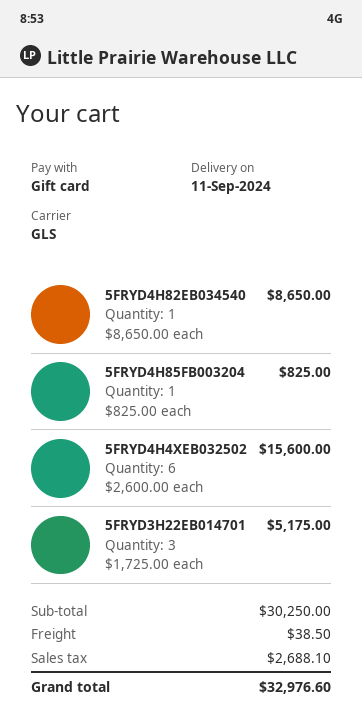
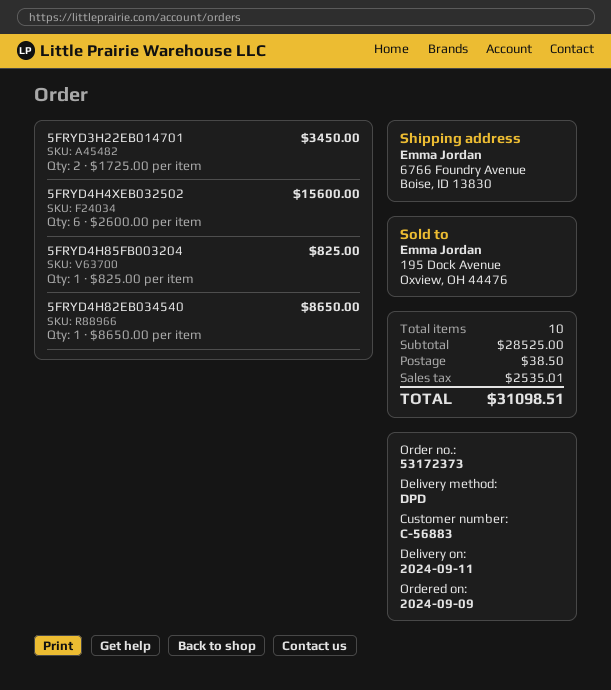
shipping method: GLS -> DPD
5FRYD3H22EB014701: 3 x 1725.00 = 5175.00 -> 2 x 1725.00 = 3450.00
subtotal: 30250.00 -> 28525.00
tax: 2688.10 -> 2535.01
total: 32976.60 -> 31098.51

